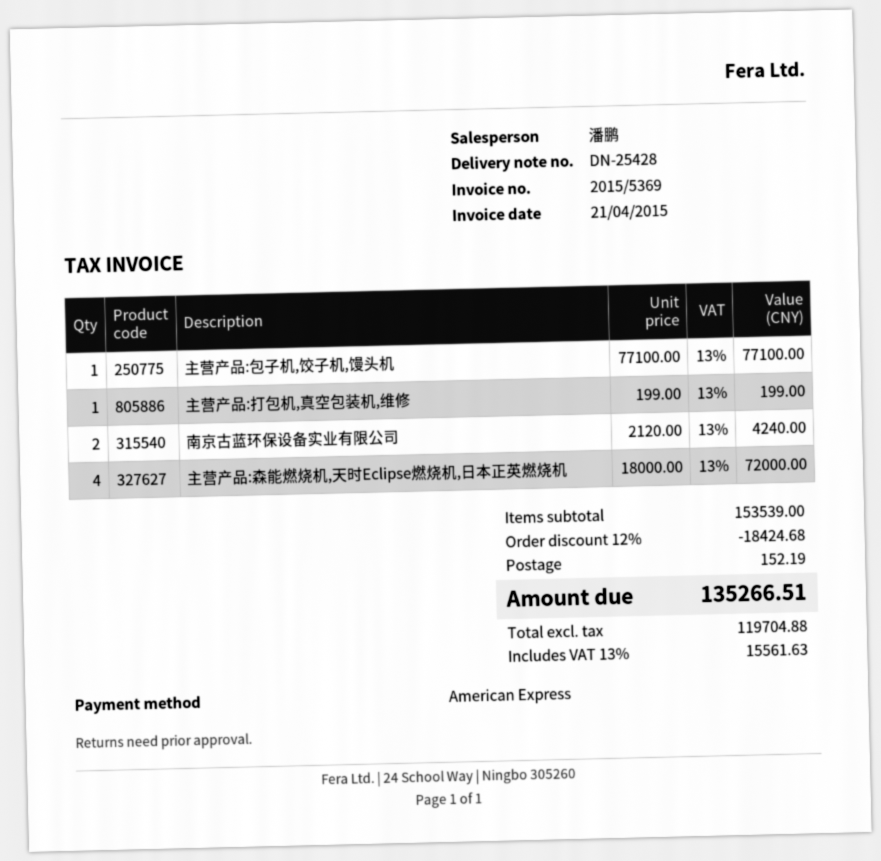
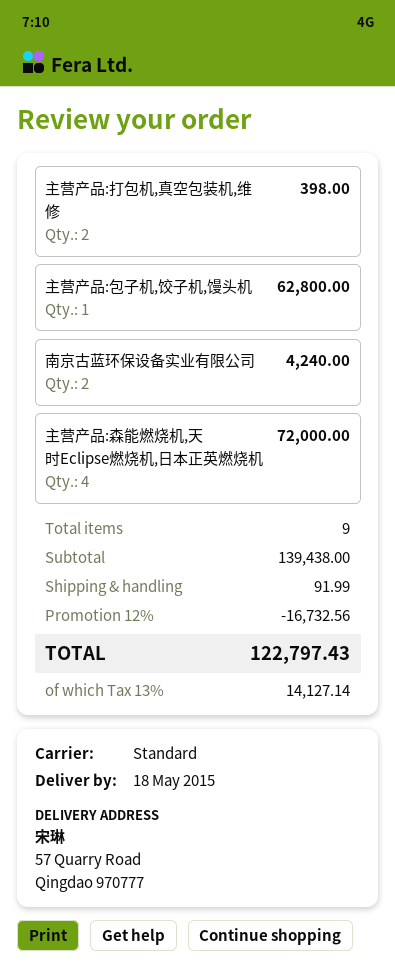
主营产品:包子机,饺子机,馒头机: 1 for 77100.00 -> 1 for 62800.00
主营产品:打包机,真空包装机,维修: 1 for 199.00 -> 2 for 398.00
subtotal: 153539.00 -> 139438.00
discount: 12% = 18424.68 -> 12% = 16732.56
shipping: 152.19 -> 91.99
tax: 13% = 15561.63 -> 13% = 14127.14
total: 135266.51 -> 122797.43

